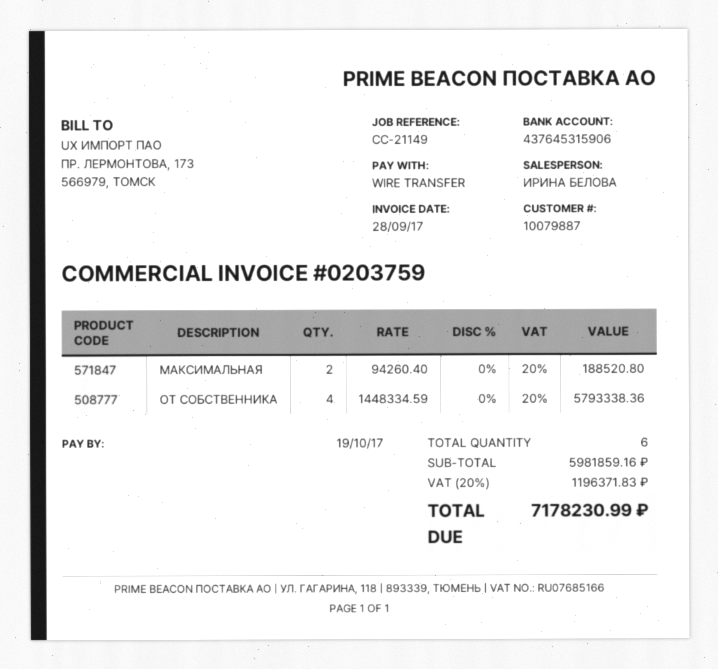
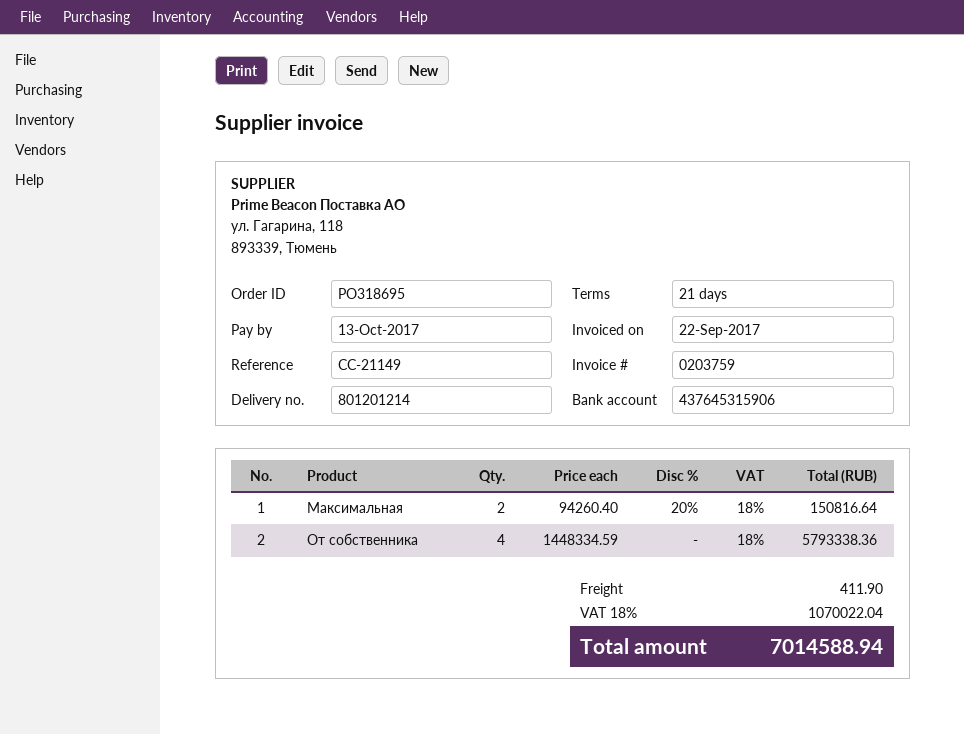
invoice date: 2017-09-28 -> 2017-09-22
due date: 2017-10-19 -> 2017-10-13
МАКСИМАЛЬНАЯ: 2 x 94260.40 = 188520.80 -> 2 x 94260.40 - 20% = 150816.64
shipping: none -> 411.90
tax: 20% = 1196371.83 -> 18% = 1070022.04
total: 7178230.99 -> 7014588.94

